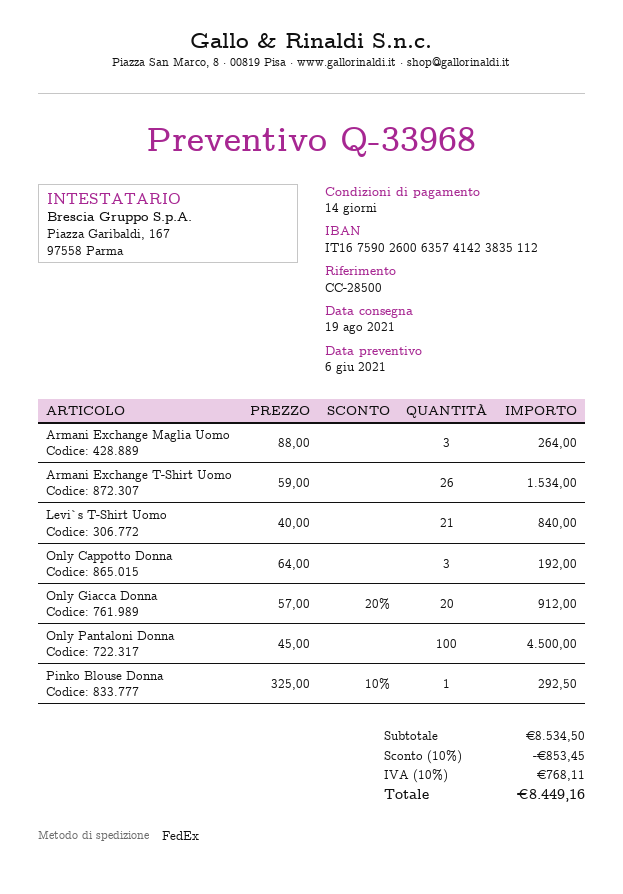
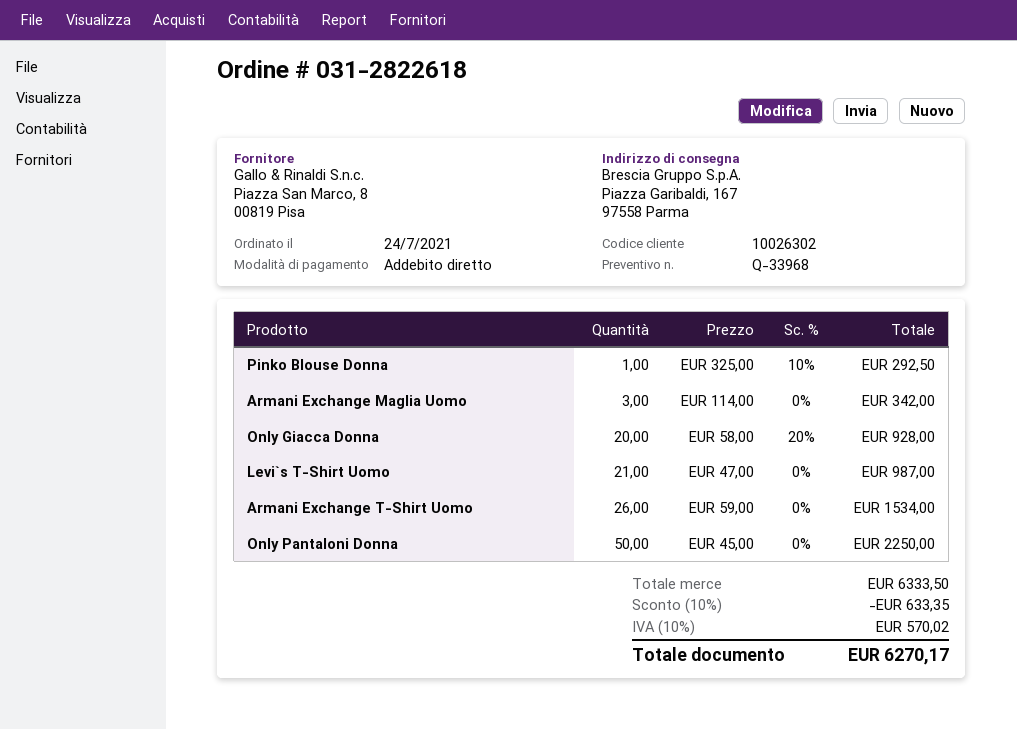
Armani Exchange Maglia Uomo: 3 x 88.00 = 264.00 -> 3 x 114.00 = 342.00
Levi`s T-Shirt Uomo: 21 x 40.00 = 840.00 -> 21 x 47.00 = 987.00
Only Cappotto Donna: 3 x 64.00 = 192.00 -> none
Only Giacca Donna: 20 x 57.00 - 20% = 912.00 -> 20 x 58.00 - 20% = 928.00
Only Pantaloni Donna: 100 x 45.00 = 4500.00 -> 50 x 45.00 = 2250.00
subtotal: 8534.50 -> 6333.50
discount: 10% = 853.45 -> 10% = 633.35
tax: 10% = 768.11 -> 10% = 570.02
total: 8449.16 -> 6270.17

